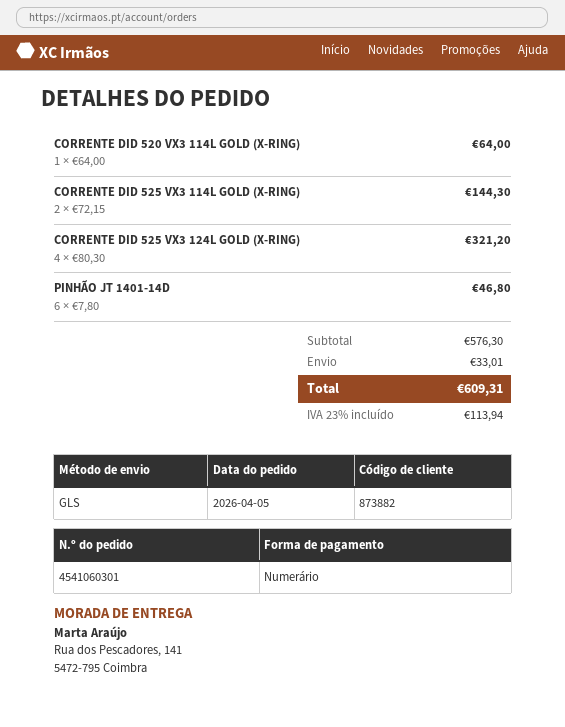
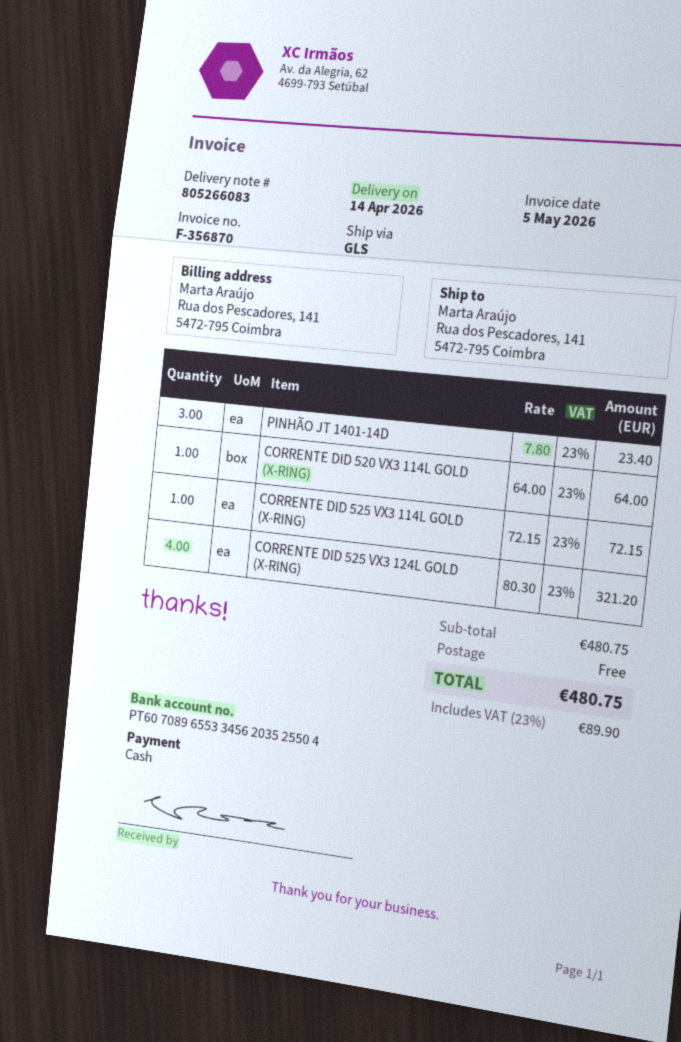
CORRENTE DID 525 VX3 114L GOLD (X-RING): 2 x 72.15 = 144.30 -> 1 x 72.15 = 72.15
PINHÃO JT 1401-14D: 6 x 7.80 = 46.80 -> 3 x 7.80 = 23.40
subtotal: 576.30 -> 480.75
shipping: 33.01 -> 0.00
tax: 23% = 113.94 -> 23% = 89.90
total: 609.31 -> 480.75

